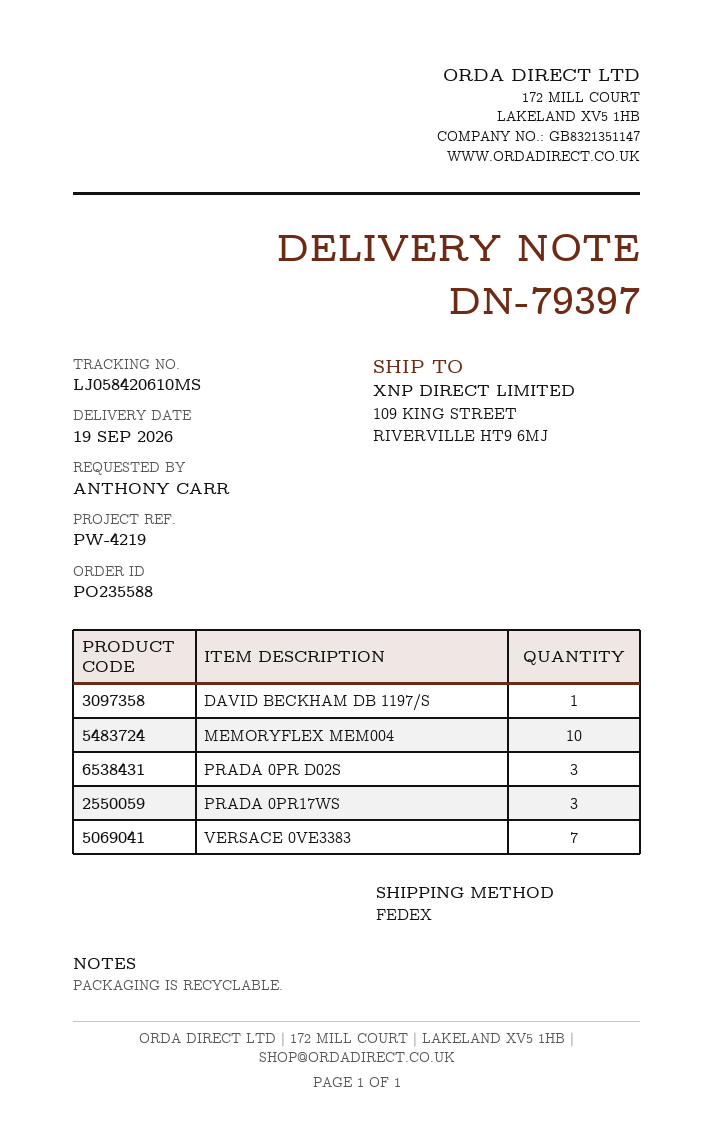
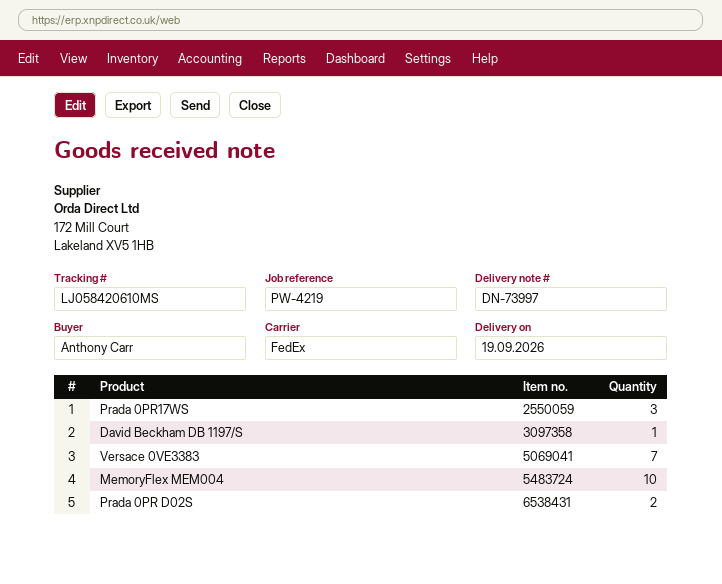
delivery note number: DN-79397 -> DN-73997
PRADA 0PR D02S: 3 -> 2

